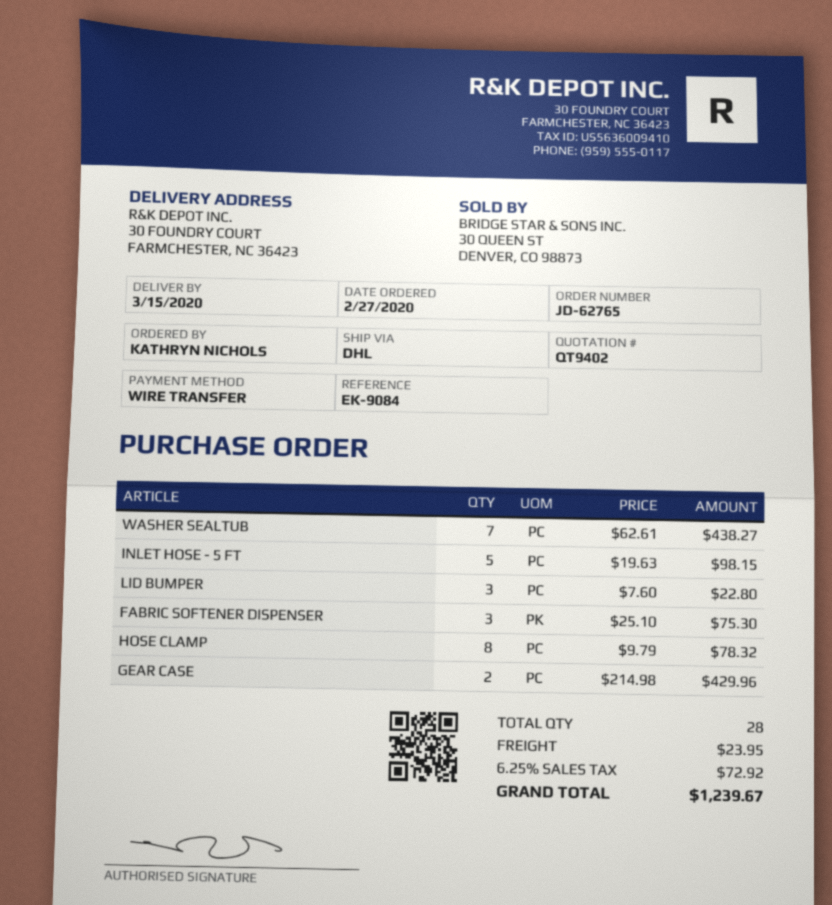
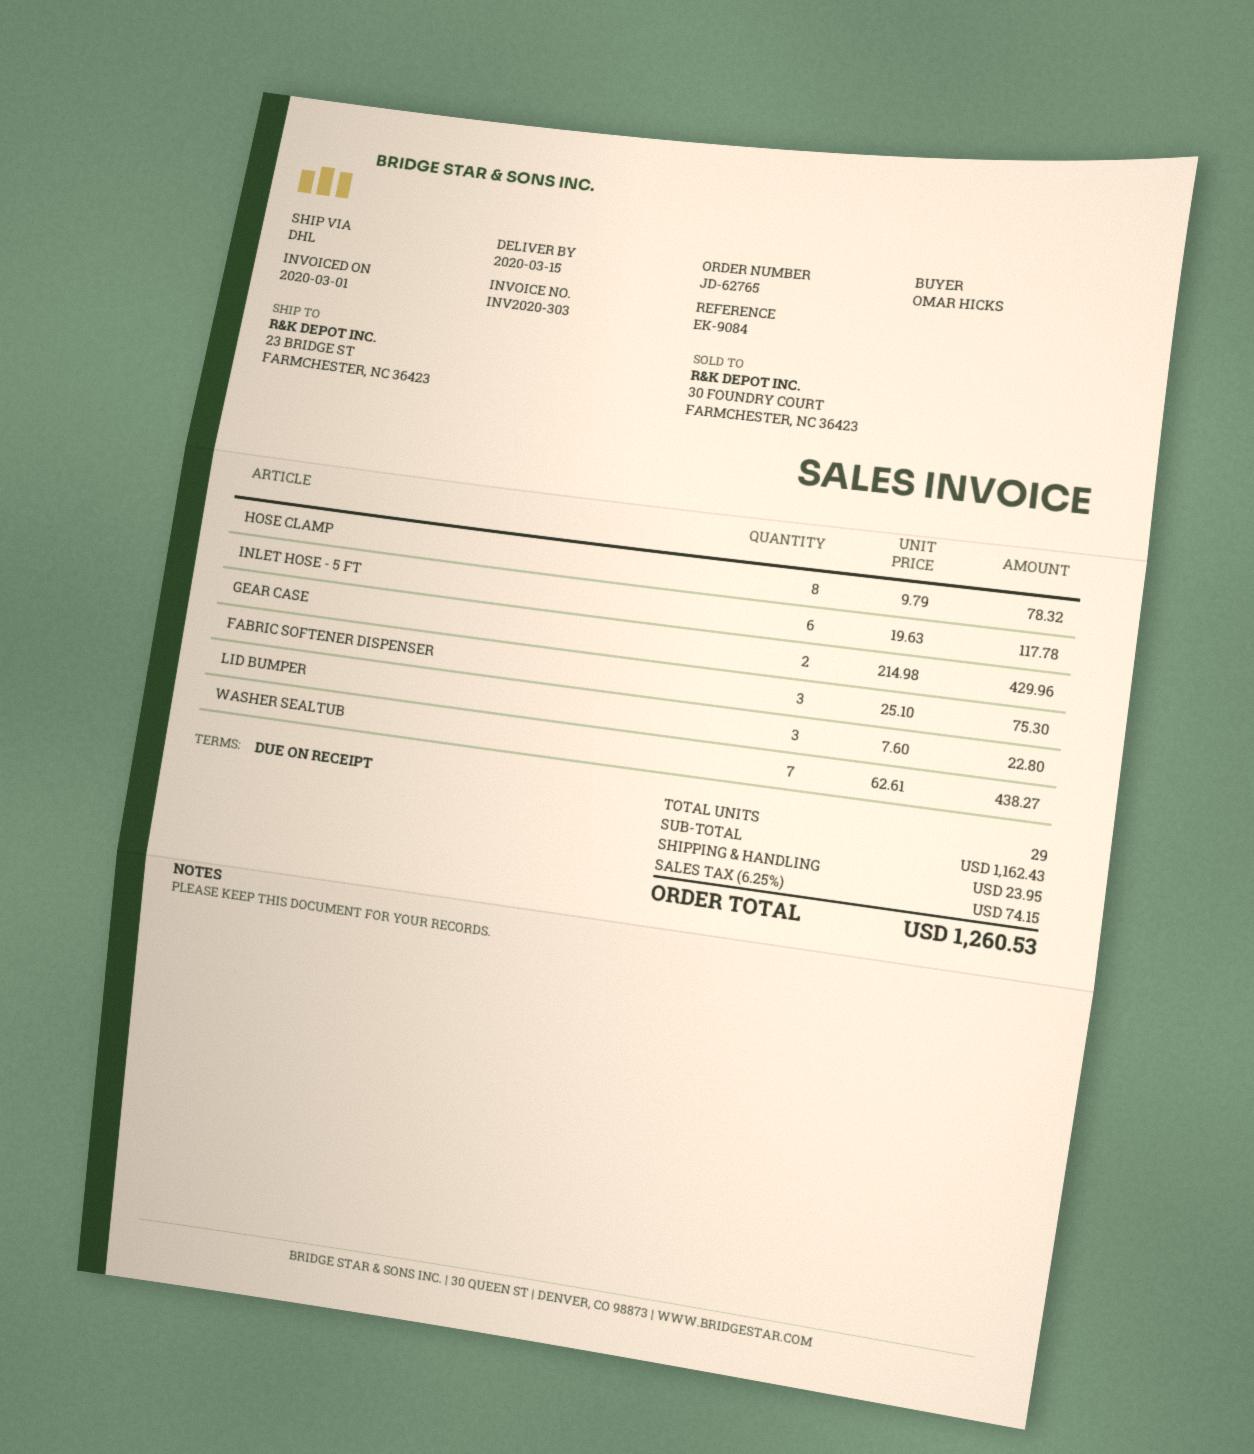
ordered by: KATHRYN NICHOLS -> OMAR HICKS
ship to: 30 FOUNDRY COURT, FARMCHESTER, NC 36423 -> 23 BRIDGE ST, FARMCHESTER, NC 36423
INLET HOSE - 5 FT: 5 x 19.63 = 98.15 -> 6 x 19.63 = 117.78
total quantity: 28 -> 29
tax: 6.25% = 72.92 -> 6.25% = 74.15
total: 1239.67 -> 1260.53

